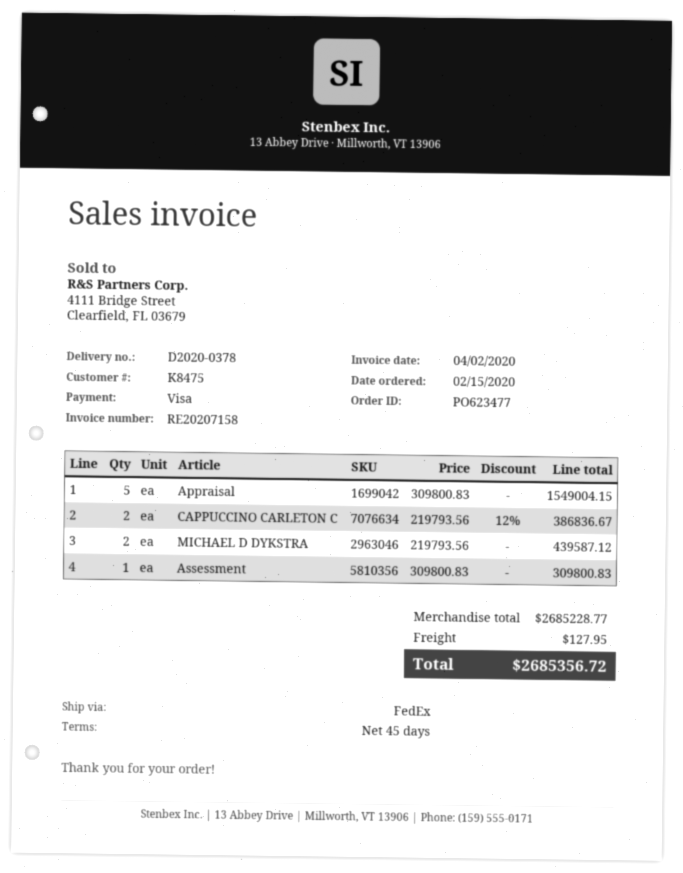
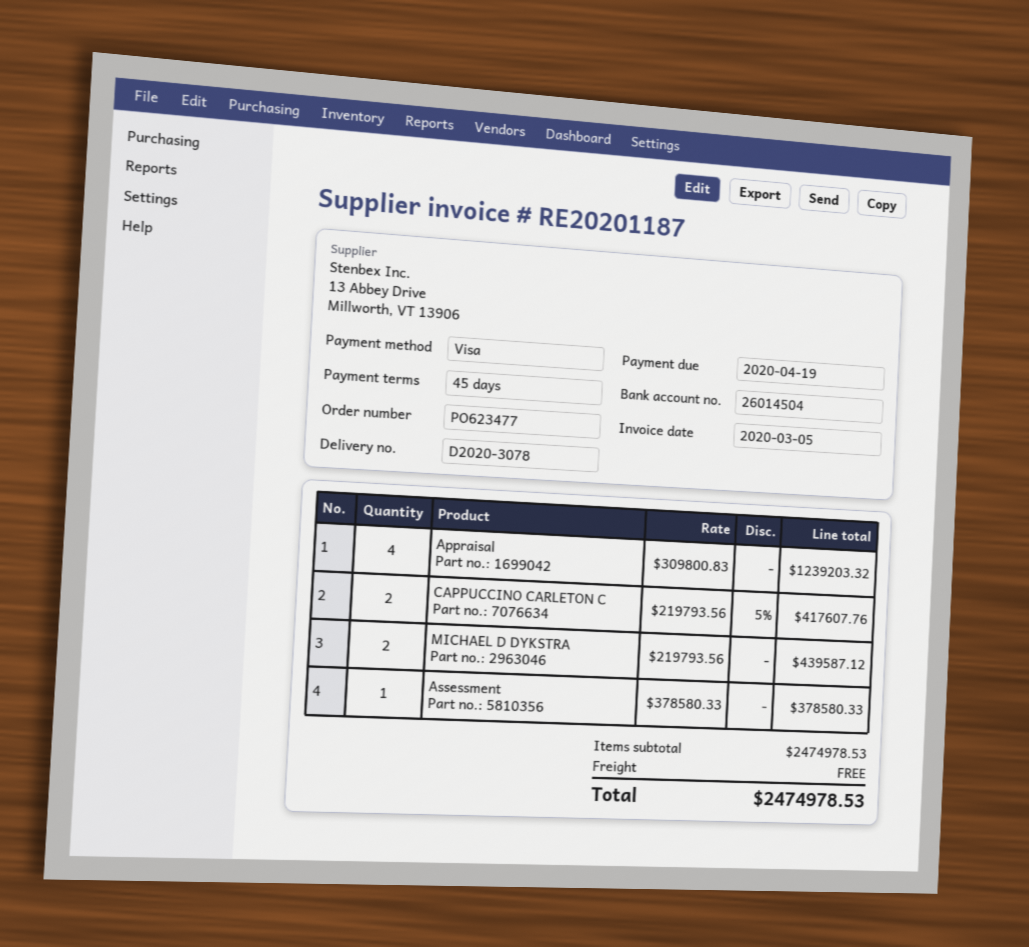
delivery note number: D2020-0378 -> D2020-3078
invoice number: RE20207158 -> RE20201187
invoice date: 2020-04-02 -> 2020-03-05
Appraisal: 5 x 309800.83 = 1549004.15 -> 4 x 309800.83 = 1239203.32
CAPPUCCINO CARLETON C: 2 x 219793.56 - 12% = 386836.67 -> 2 x 219793.56 - 5% = 417607.76
Assessment: 1 x 309800.83 = 309800.83 -> 1 x 378580.33 = 378580.33
subtotal: 2685228.77 -> 2474978.53
shipping: 127.95 -> 0.00
total: 2685356.72 -> 2474978.53

